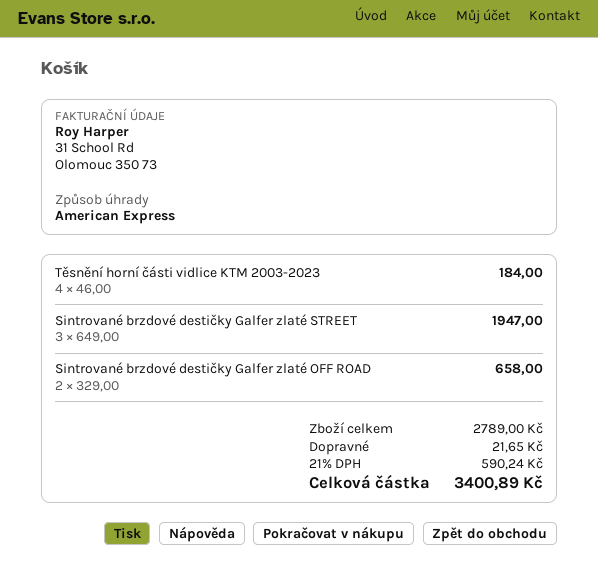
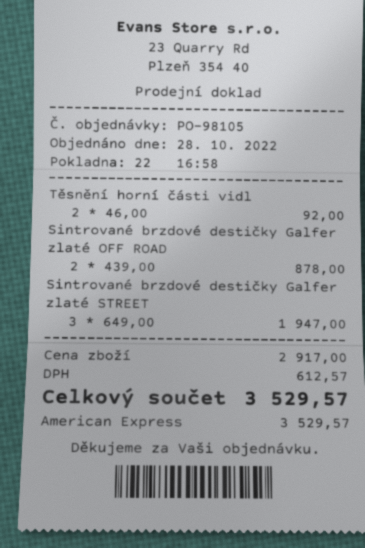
Těsnění horní části vidlice KTM 2003-2023: 4 x 46.00 = 184.00 -> 2 x 46.00 = 92.00
Sintrované brzdové destičky Galfer zlaté OFF ROAD: 2 x 329.00 = 658.00 -> 2 x 439.00 = 878.00
subtotal: 2789.00 -> 2917.00
shipping: 21.65 -> none
tax: 590.24 -> 612.57
total: 3400.89 -> 3529.57

